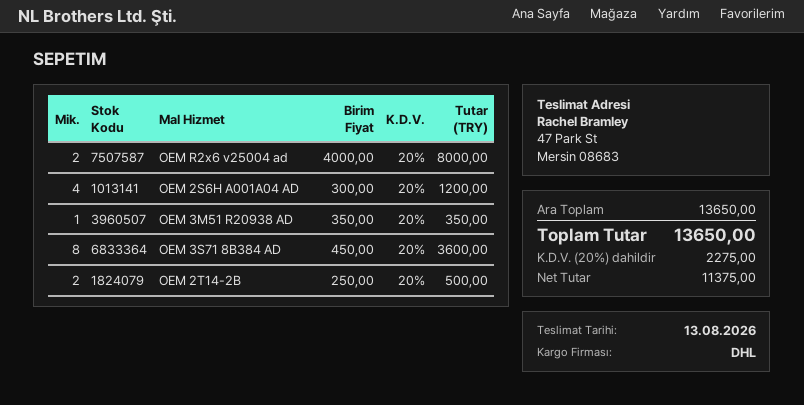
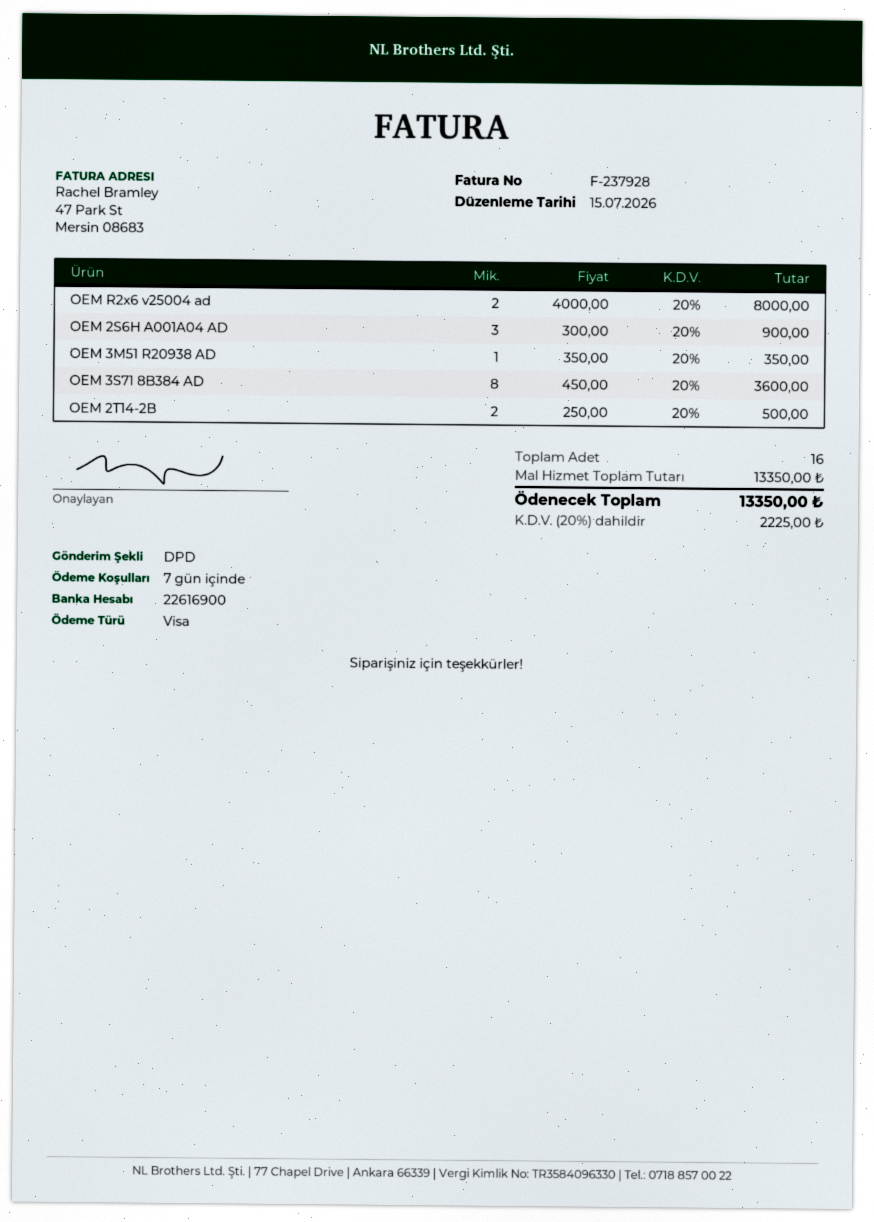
shipping method: DHL -> DPD
OEM 2S6H A001A04 AD: 4 x 300.00 = 1200.00 -> 3 x 300.00 = 900.00
subtotal: 13650.00 -> 13350.00
tax: 20% = 2275.00 -> 20% = 2225.00
total: 13650.00 -> 13350.00

